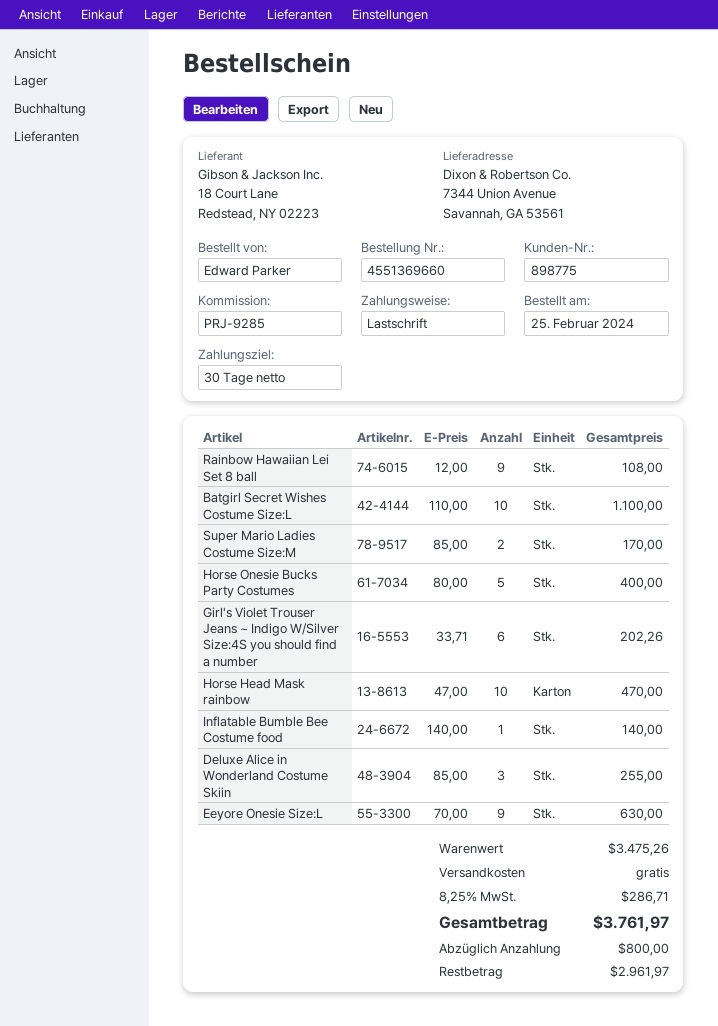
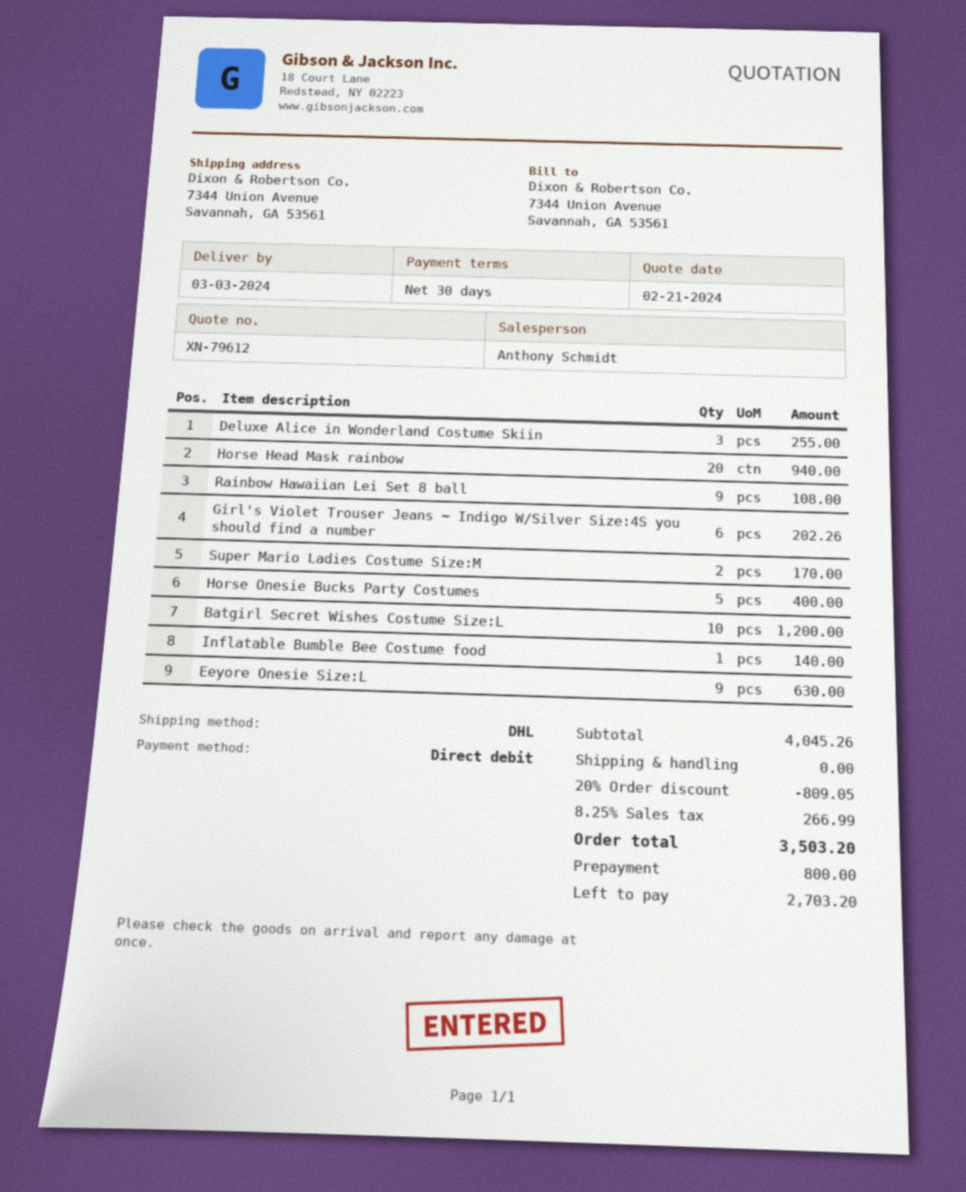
Batgirl Secret Wishes Costume Size:L: 10 for 1100.00 -> 10 for 1200.00
Horse Head Mask rainbow: 10 for 470.00 -> 20 for 940.00
subtotal: 3475.26 -> 4045.26
discount: none -> 20% = 809.05
tax: 8.25% = 286.71 -> 8.25% = 266.99
total: 3761.97 -> 3503.20
balance: 2961.97 -> 2703.20

